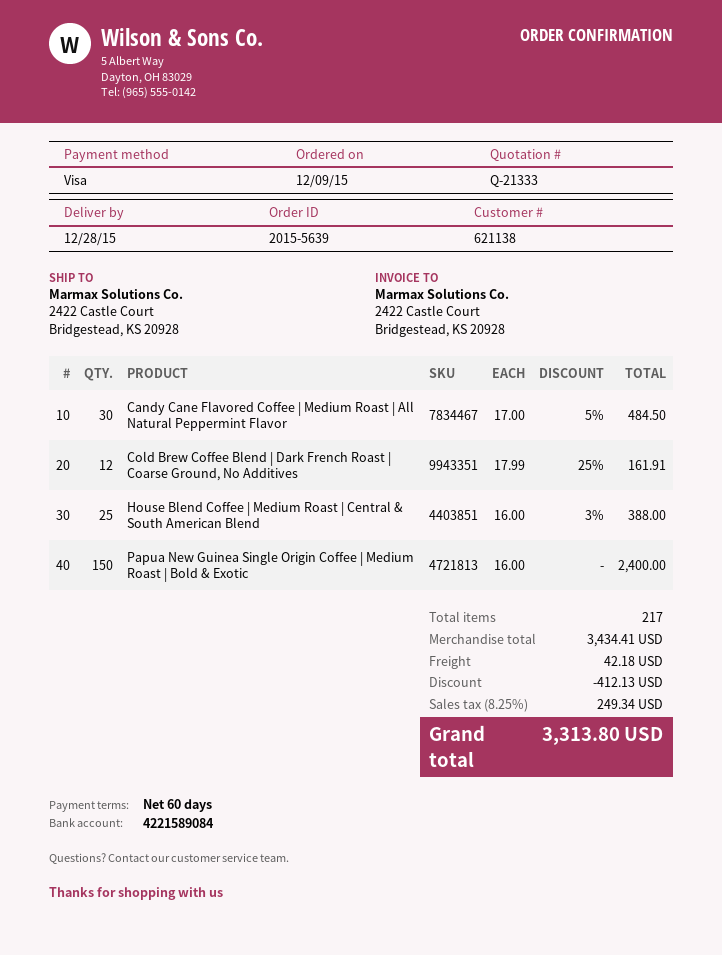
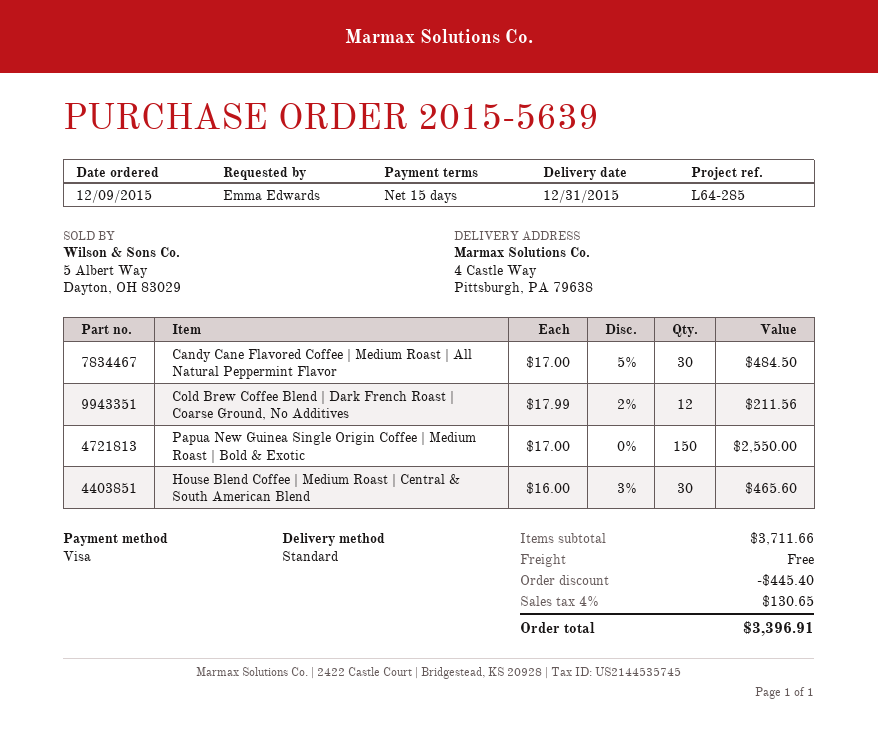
delivery date: 2015-12-28 -> 2015-12-31
payment terms: 60 days -> 15 days
ship to: 2422 Castle Court, Bridgestead, KS 20928 -> 4 Castle Way, Pittsburgh, PA 79638
Cold Brew Coffee Blend | Dark French Roast | Coarse Ground, No Additives: 12 x 17.99 - 25% = 161.91 -> 12 x 17.99 - 2% = 211.56
House Blend Coffee | Medium Roast | Central & South American Blend: 25 x 16.00 - 3% = 388.00 -> 30 x 16.00 - 3% = 465.60
Papua New Guinea Single Origin Coffee | Medium Roast | Bold & Exotic: 150 x 16.00 = 2400.00 -> 150 x 17.00 = 2550.00
subtotal: 3434.41 -> 3711.66
discount: 412.13 -> 445.40
shipping: 42.18 -> 0.00
tax: 8.25% = 249.34 -> 4% = 130.65
total: 3313.80 -> 3396.91

